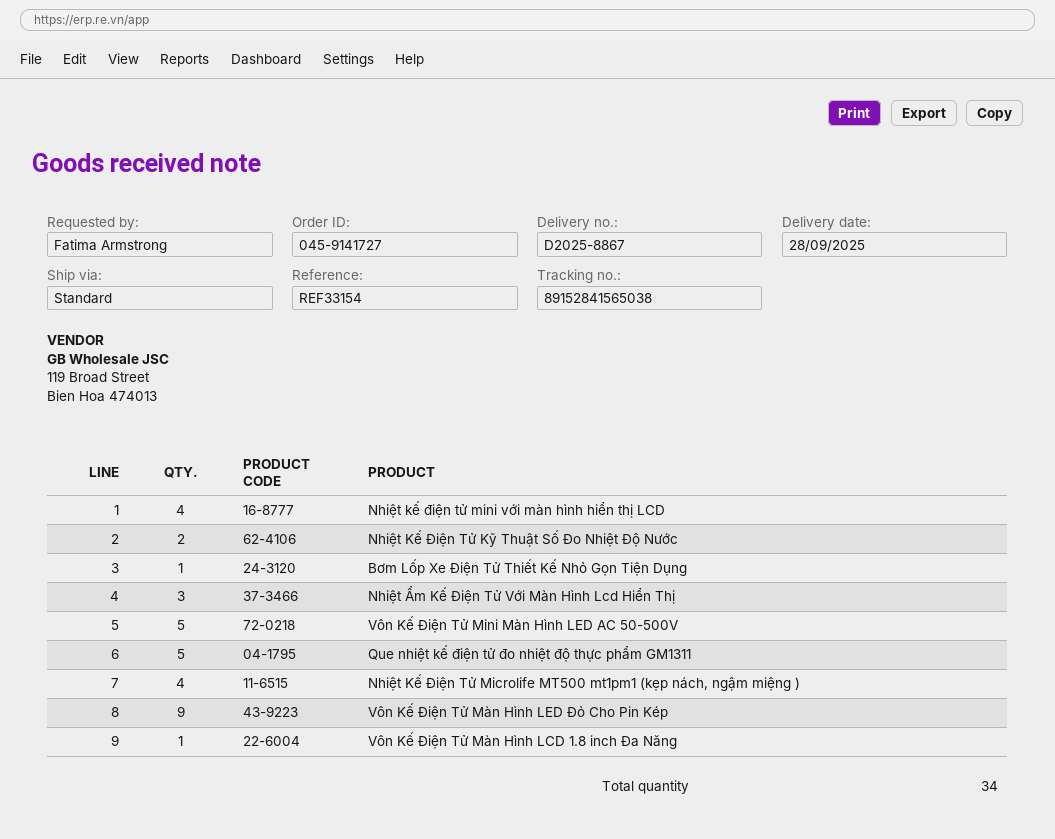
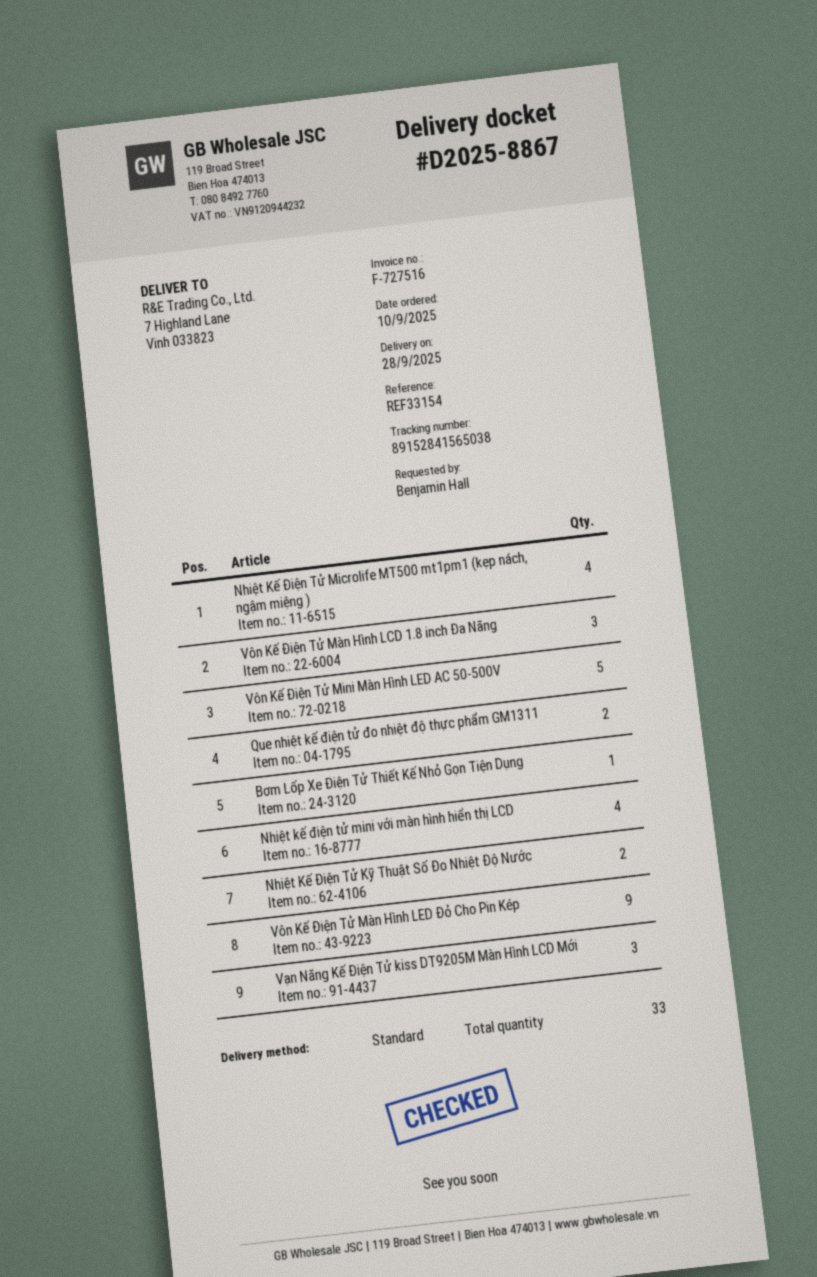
ordered by: Fatima Armstrong -> Benjamin Hall
Nhiệt Ẩm Kế Điện Tử Với Màn Hình Lcd Hiển Thị: 3 -> none
Que nhiệt kế điện tử đo nhiệt độ thực phẩm GM1311: 5 -> 2
Vôn Kế Điện Tử Màn Hình LCD 1.8 inch Đa Năng: 1 -> 3
Vạn Năng Kế Điện Tử kiss DT9205M Màn Hình LCD Mới: none -> 3
total quantity: 34 -> 33

